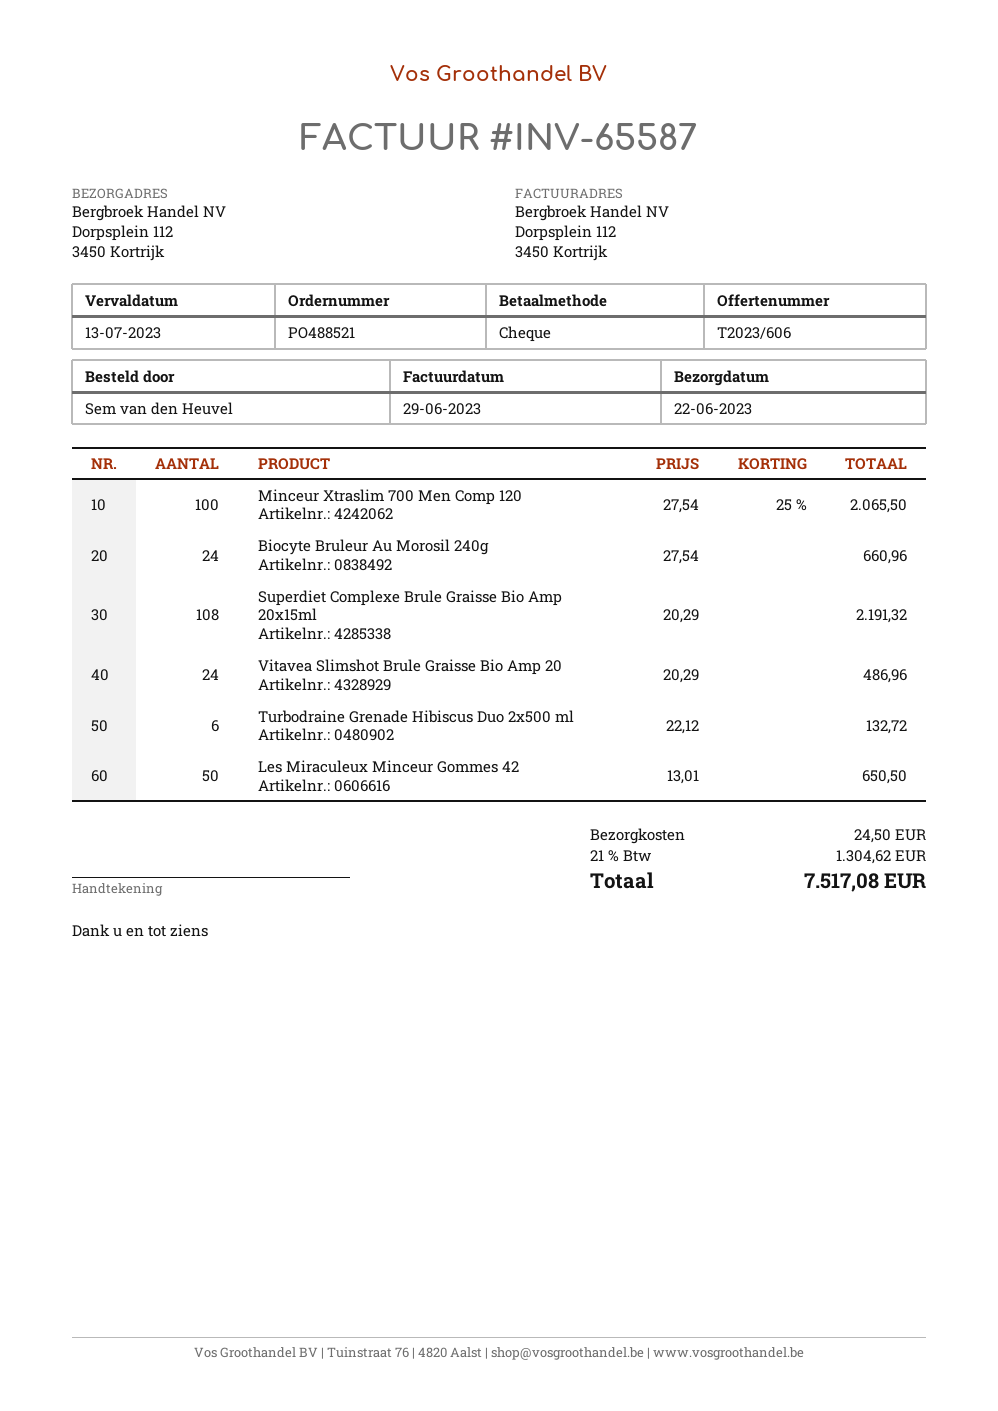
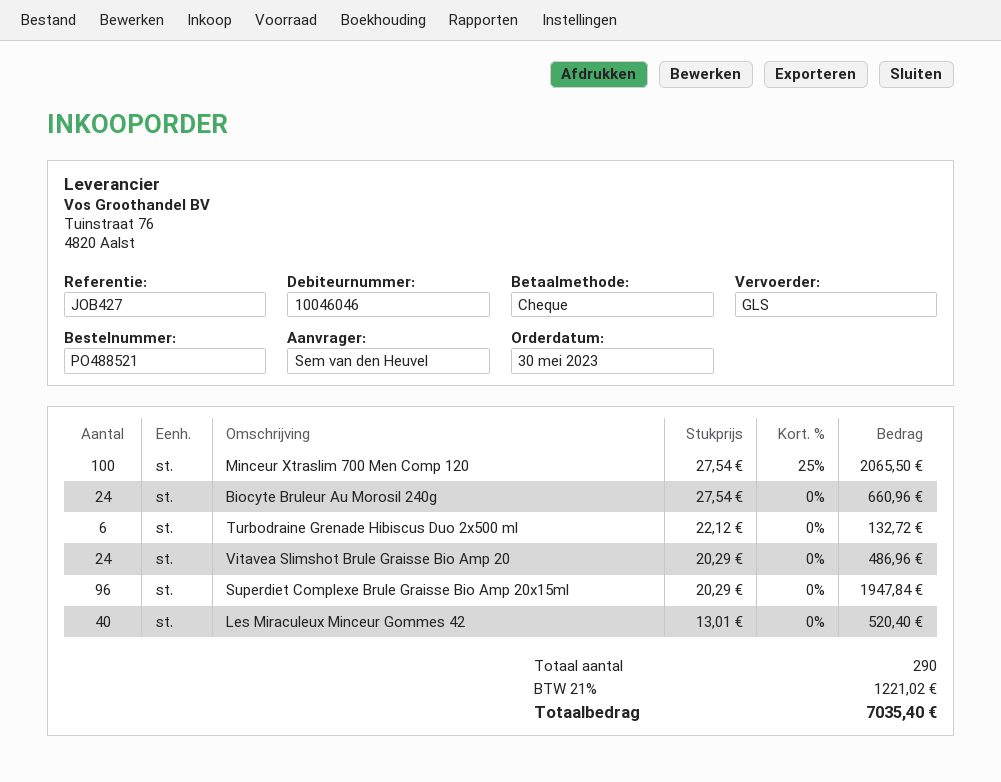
Superdiet Complexe Brule Graisse Bio Amp 20x15ml: 108 x 20.29 = 2191.32 -> 96 x 20.29 = 1947.84
Les Miraculeux Minceur Gommes 42: 50 x 13.01 = 650.50 -> 40 x 13.01 = 520.40
shipping: 24.50 -> none
tax: 21% = 1304.62 -> 21% = 1221.02
total: 7517.08 -> 7035.40

